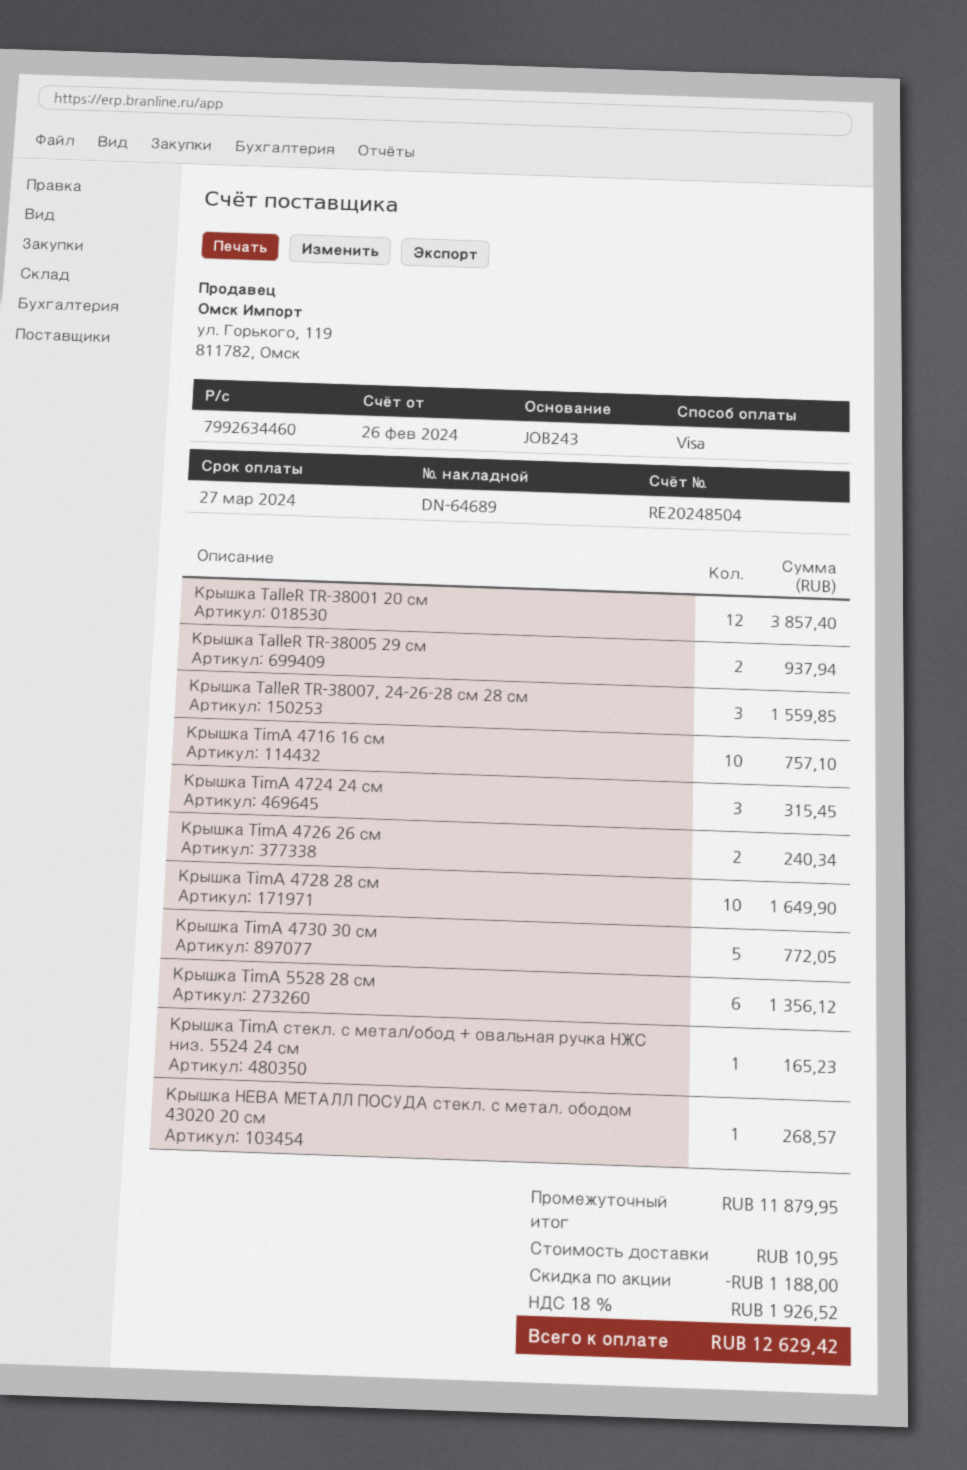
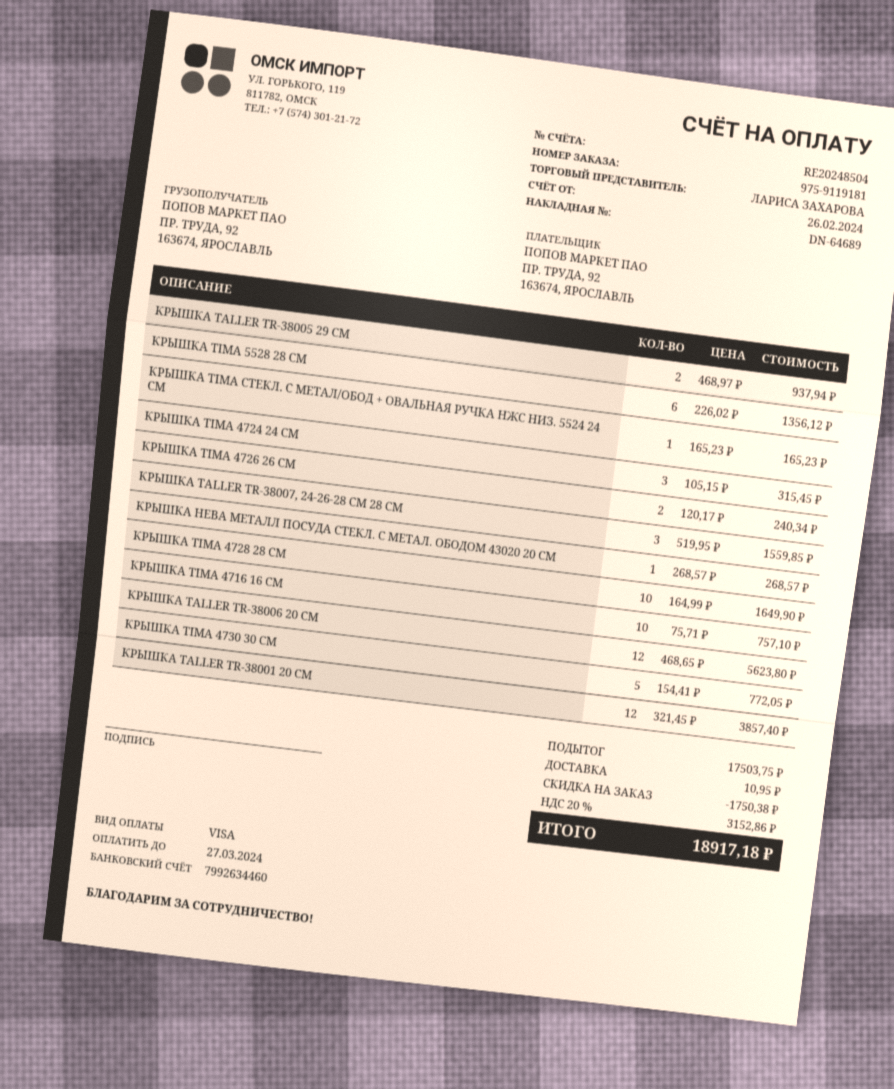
КРЫШКА TALLER TR-38006 20 СМ: none -> 12 for 5623.80
subtotal: 11879.95 -> 17503.75
discount: 1188.00 -> 1750.38
tax: 18% = 1926.52 -> 20% = 3152.86
total: 12629.42 -> 18917.18

